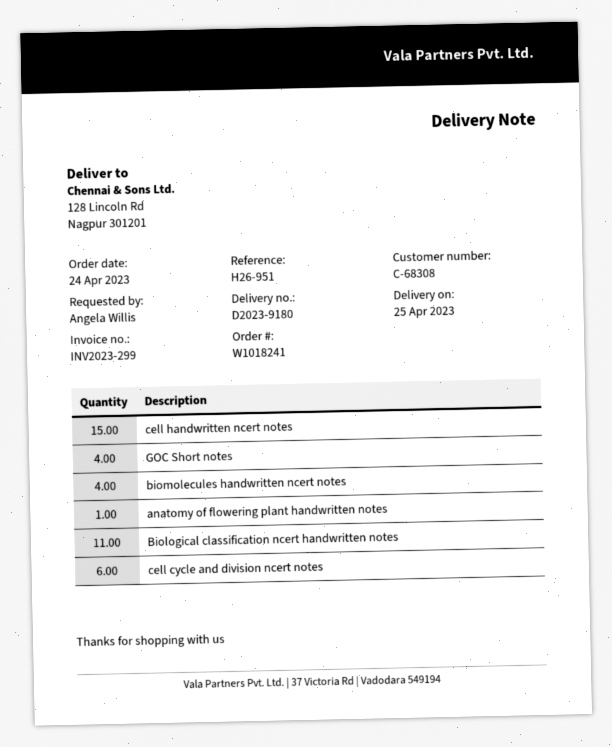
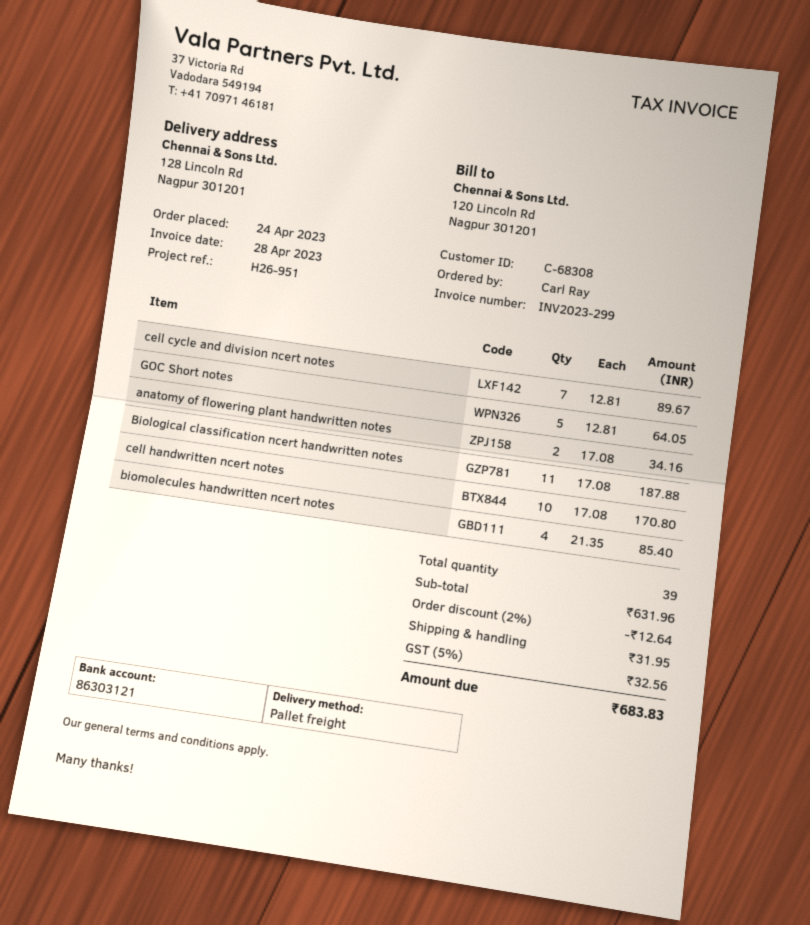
ordered by: Angela Willis -> Carl Ray
cell handwritten ncert notes: 15 -> 10
GOC Short notes: 4 -> 5
anatomy of flowering plant handwritten notes: 1 -> 2
cell cycle and division ncert notes: 6 -> 7

